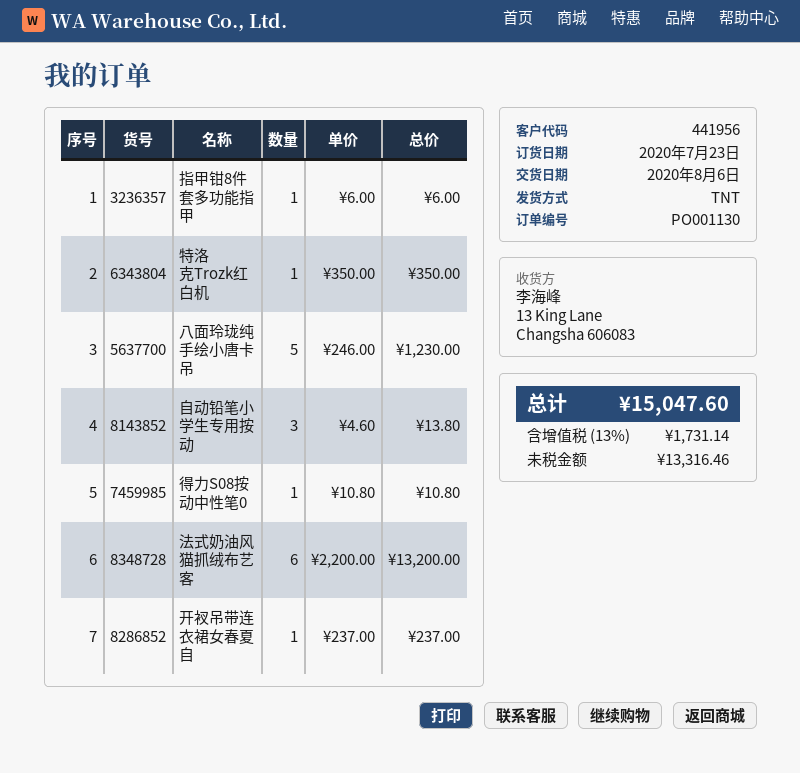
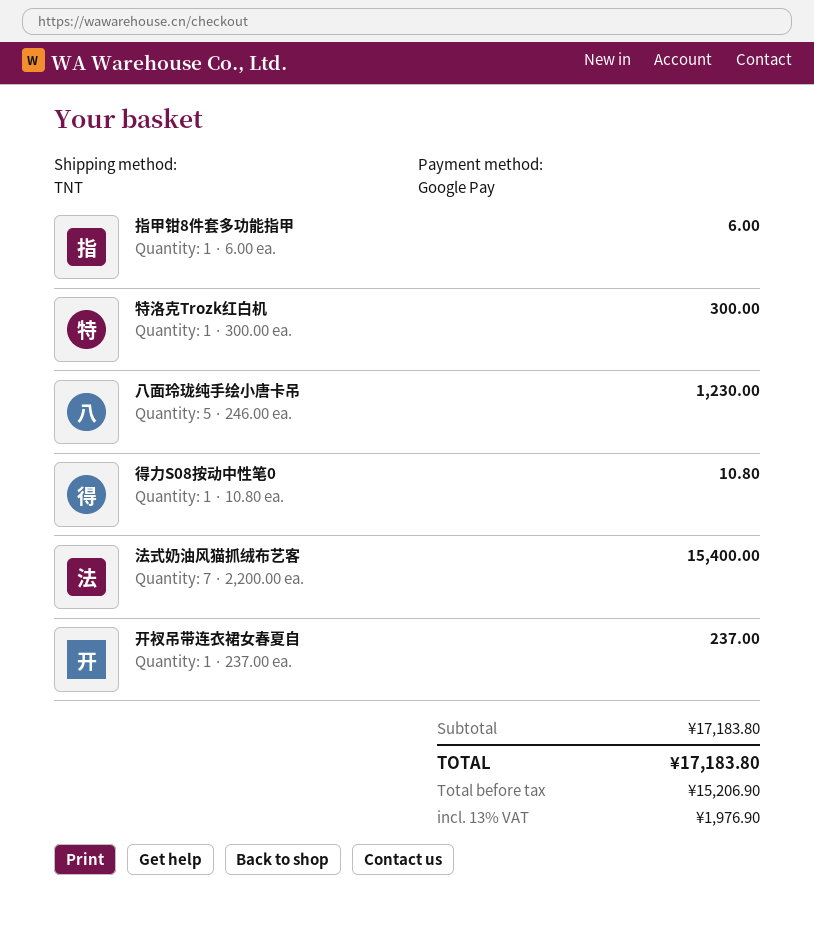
特洛克Trozk红白机: 1 x 350.00 = 350.00 -> 1 x 300.00 = 300.00
自动铅笔小学生专用按动: 3 x 4.60 = 13.80 -> none
法式奶油风猫抓绒布艺客: 6 x 2200.00 = 13200.00 -> 7 x 2200.00 = 15400.00
net: 13316.46 -> 15206.90
tax: 13% = 1731.14 -> 13% = 1976.90
total: 15047.60 -> 17183.80

